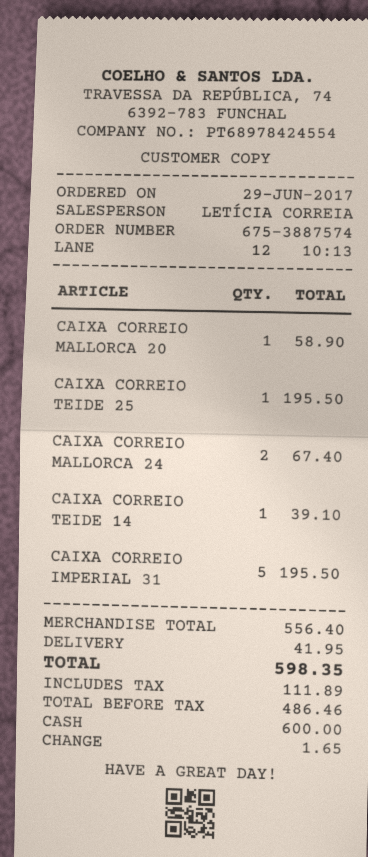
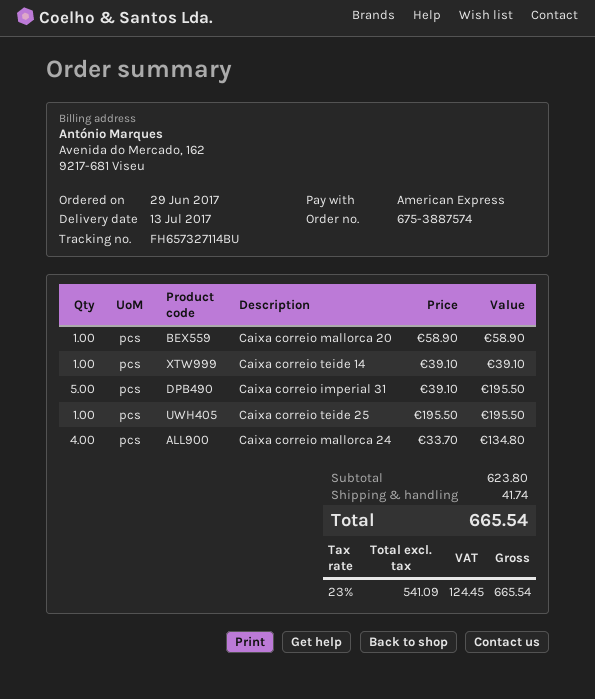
payment method: cash -> American Express
CAIXA CORREIO MALLORCA 24: 2 for 67.40 -> 4 for 134.80
subtotal: 556.40 -> 623.80
shipping: 41.95 -> 41.74
net: 486.46 -> 541.09
tax: 111.89 -> 124.45
total: 598.35 -> 665.54

